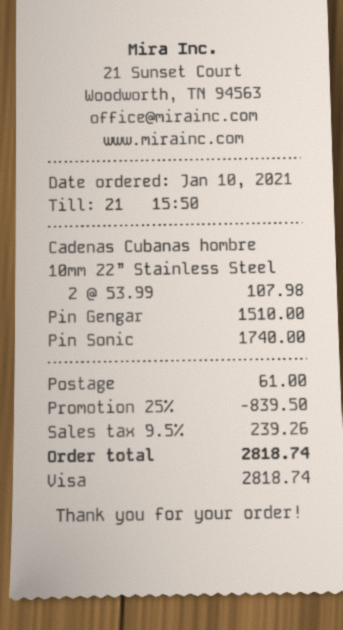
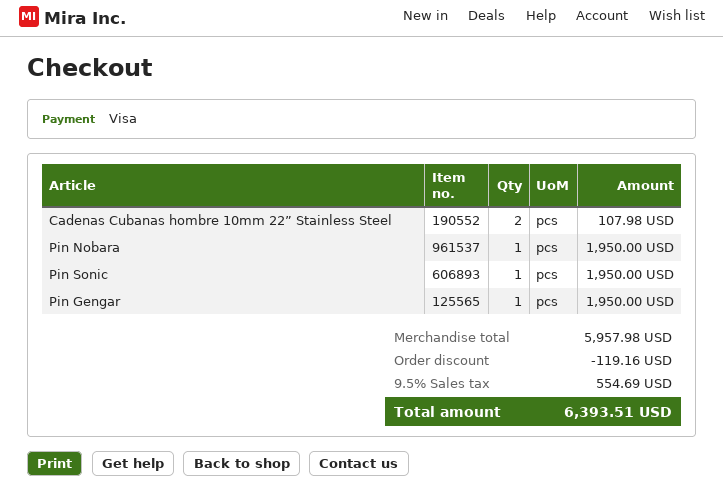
Pin Gengar: 1 for 1510.00 -> 1 for 1950.00
Pin Sonic: 1 for 1740.00 -> 1 for 1950.00
Pin Nobara: none -> 1 for 1950.00
discount: 839.50 -> 119.16
shipping: 61.00 -> none
tax: 9.5% = 239.26 -> 9.5% = 554.69
total: 2818.74 -> 6393.51

